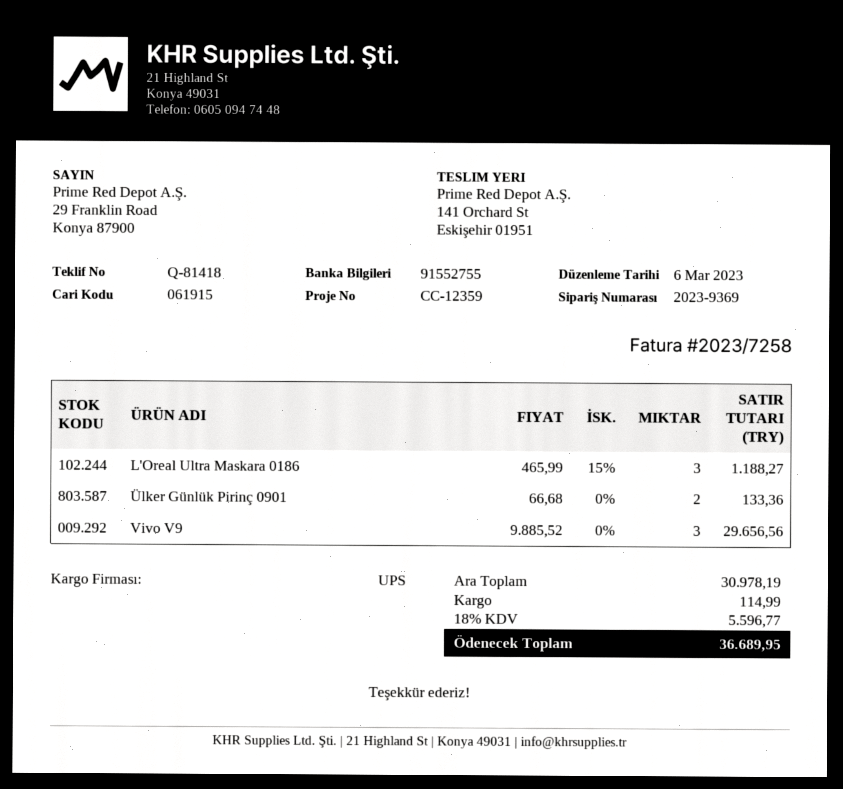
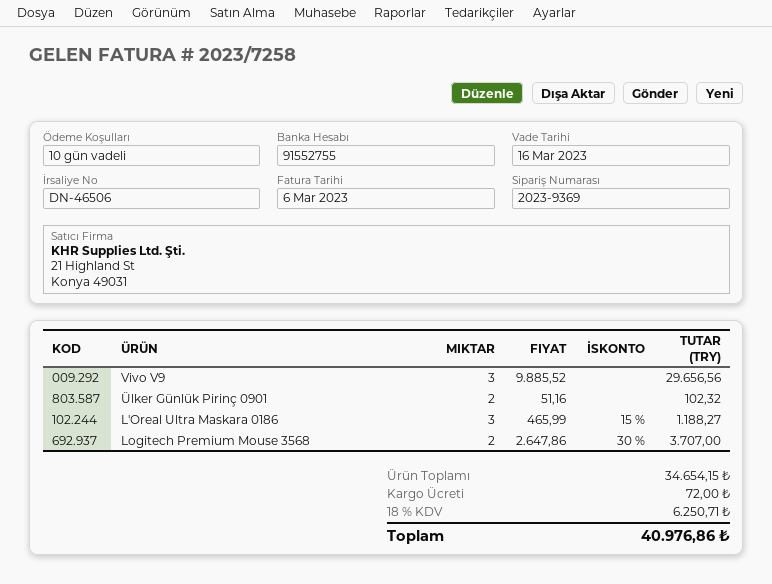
Ülker Günlük Pirinç 0901: 2 x 66.68 = 133.36 -> 2 x 51.16 = 102.32
Logitech Premium Mouse 3568: none -> 2 x 2647.86 - 30% = 3707.00
subtotal: 30978.19 -> 34654.15
shipping: 114.99 -> 72.00
tax: 18% = 5596.77 -> 18% = 6250.71
total: 36689.95 -> 40976.86

